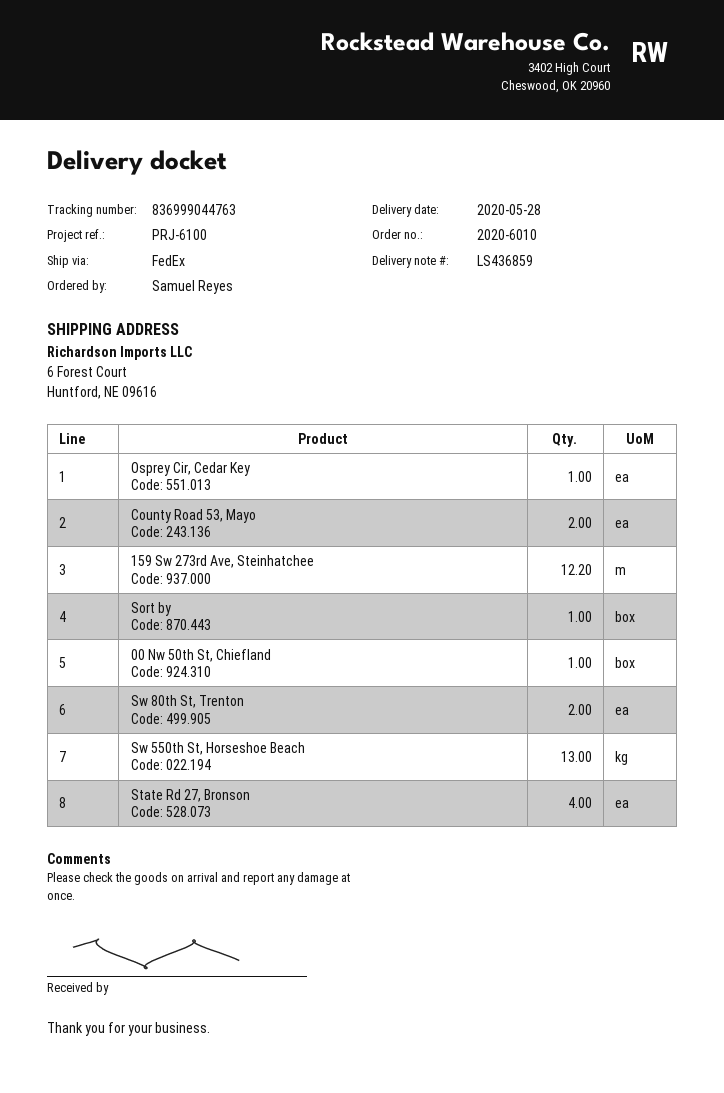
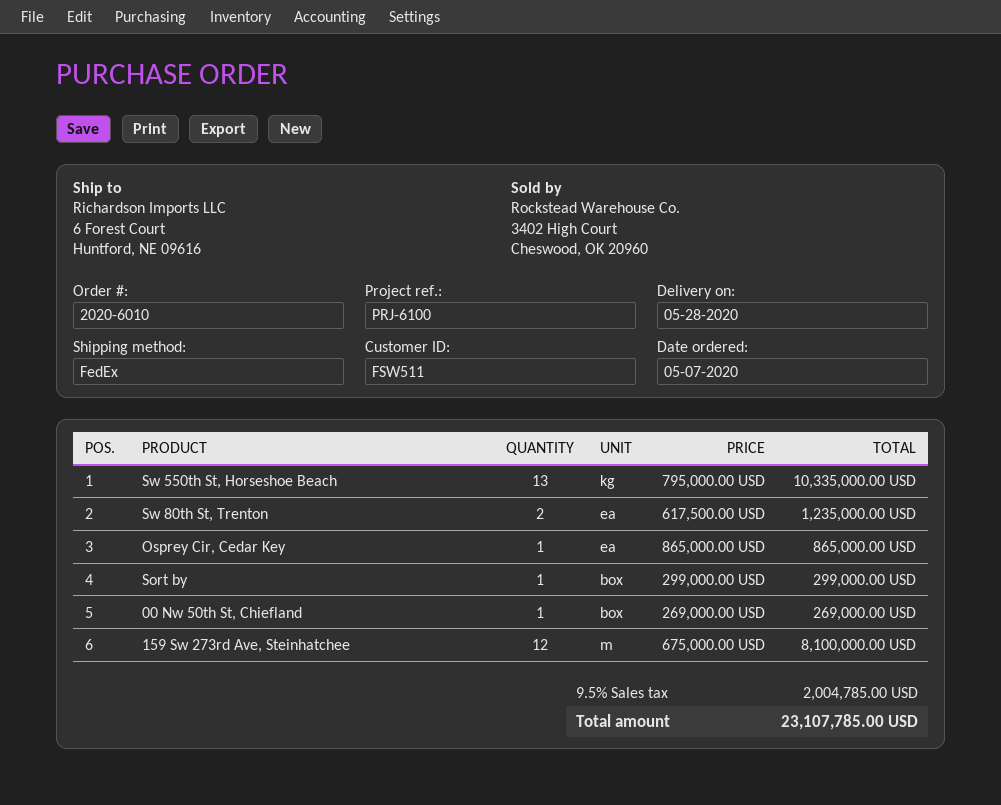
County Road 53, Mayo: 2 -> none
159 Sw 273rd Ave, Steinhatchee: 12.2 -> 12
State Rd 27, Bronson: 4 -> none

